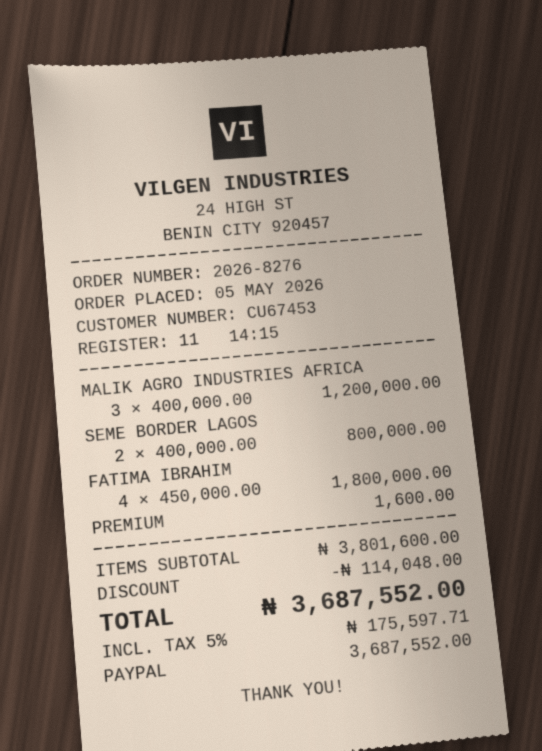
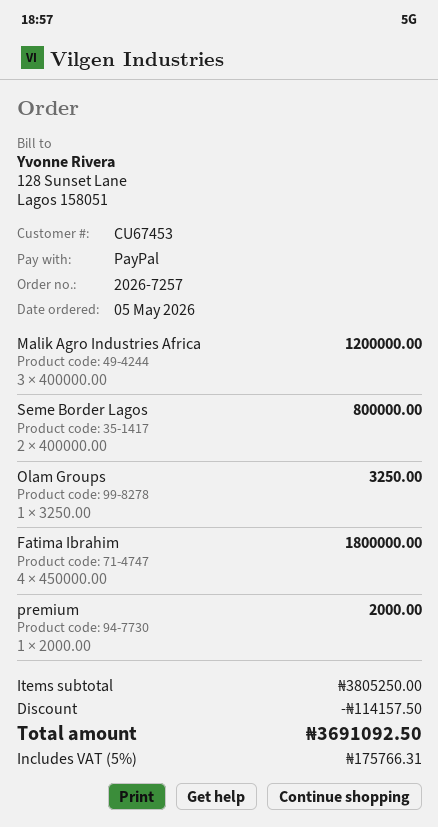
order number: 2026-8276 -> 2026-7257
PREMIUM: 1 x 1600.00 = 1600.00 -> 1 x 2000.00 = 2000.00
Olam Groups: none -> 1 x 3250.00 = 3250.00
subtotal: 3801600.00 -> 3805250.00
discount: 114048.00 -> 114157.50
tax: 5% = 175597.71 -> 5% = 175766.31
total: 3687552.00 -> 3691092.50

